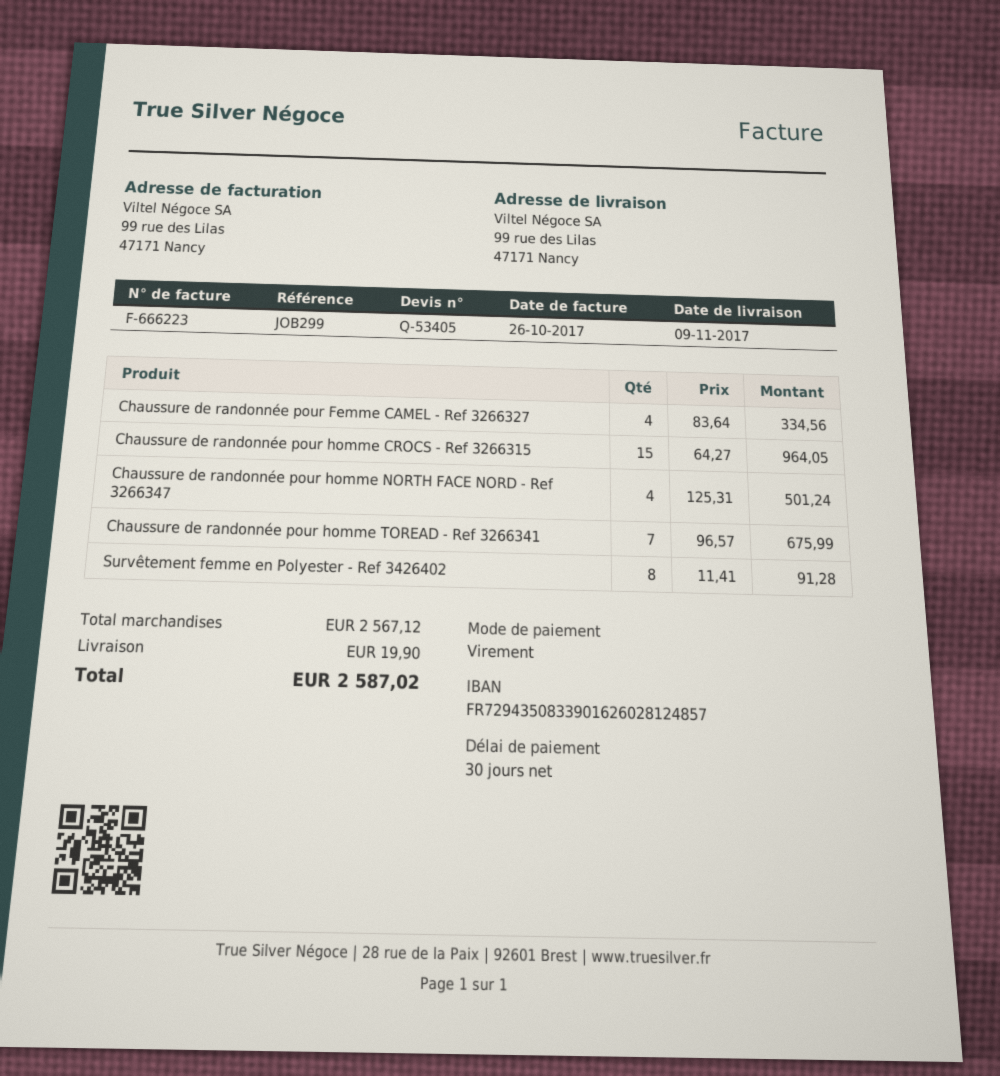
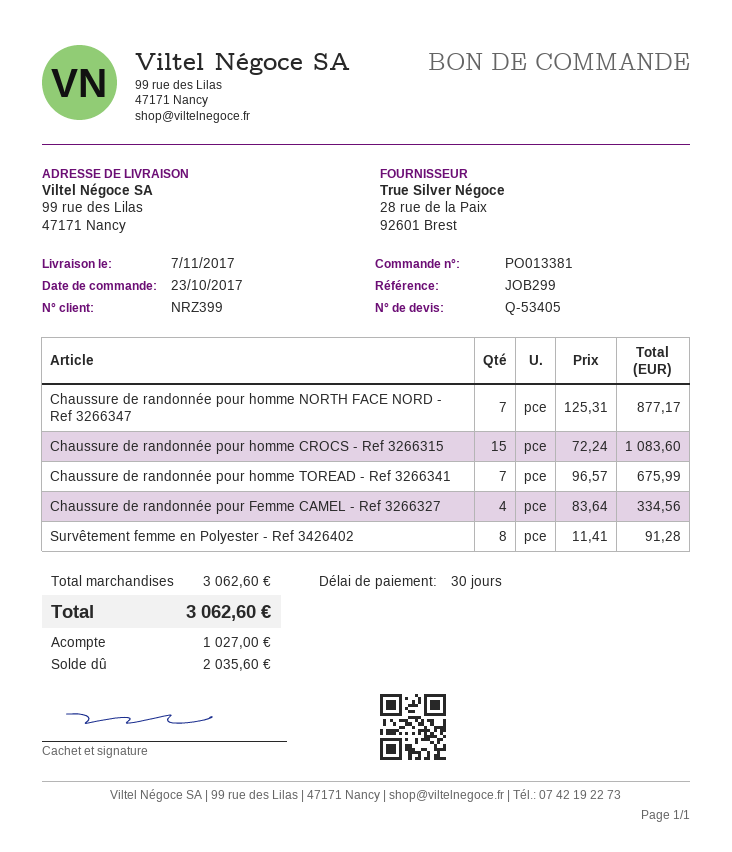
delivery date: 2017-11-09 -> 2017-11-07
Chaussure de randonnée pour homme CROCS - Ref 3266315: 15 x 64.27 = 964.05 -> 15 x 72.24 = 1083.60
Chaussure de randonnée pour homme NORTH FACE NORD - Ref 3266347: 4 x 125.31 = 501.24 -> 7 x 125.31 = 877.17
subtotal: 2567.12 -> 3062.60
shipping: 19.90 -> none
total: 2587.02 -> 3062.60

